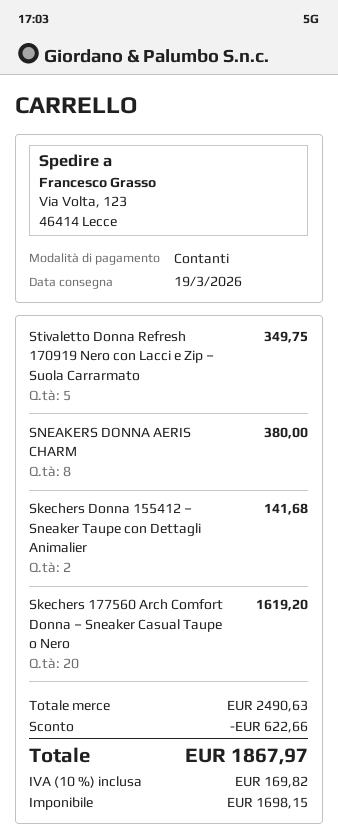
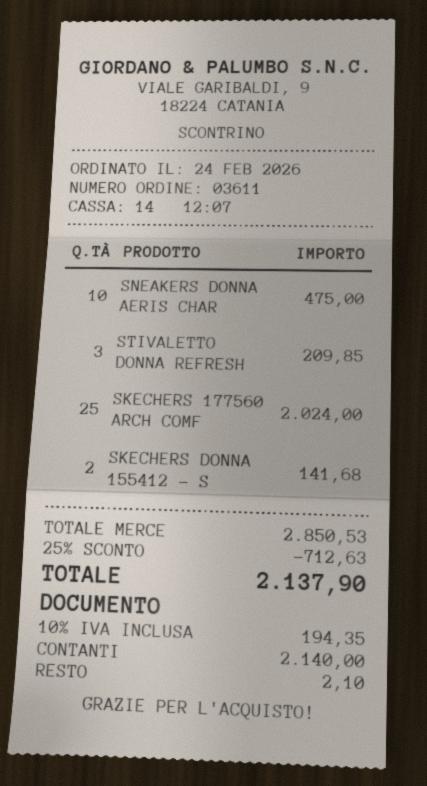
Stivaletto Donna Refresh 170919 Nero con Lacci e Zip – Suola Carrarmato: 5 for 349.75 -> 3 for 209.85
SNEAKERS DONNA AERIS CHARM: 8 for 380.00 -> 10 for 475.00
Skechers 177560 Arch Comfort Donna – Sneaker Casual Taupe o Nero: 20 for 1619.20 -> 25 for 2024.00
subtotal: 2490.63 -> 2850.53
discount: 622.66 -> 712.63
tax: 10% = 169.82 -> 10% = 194.35
total: 1867.97 -> 2137.90

